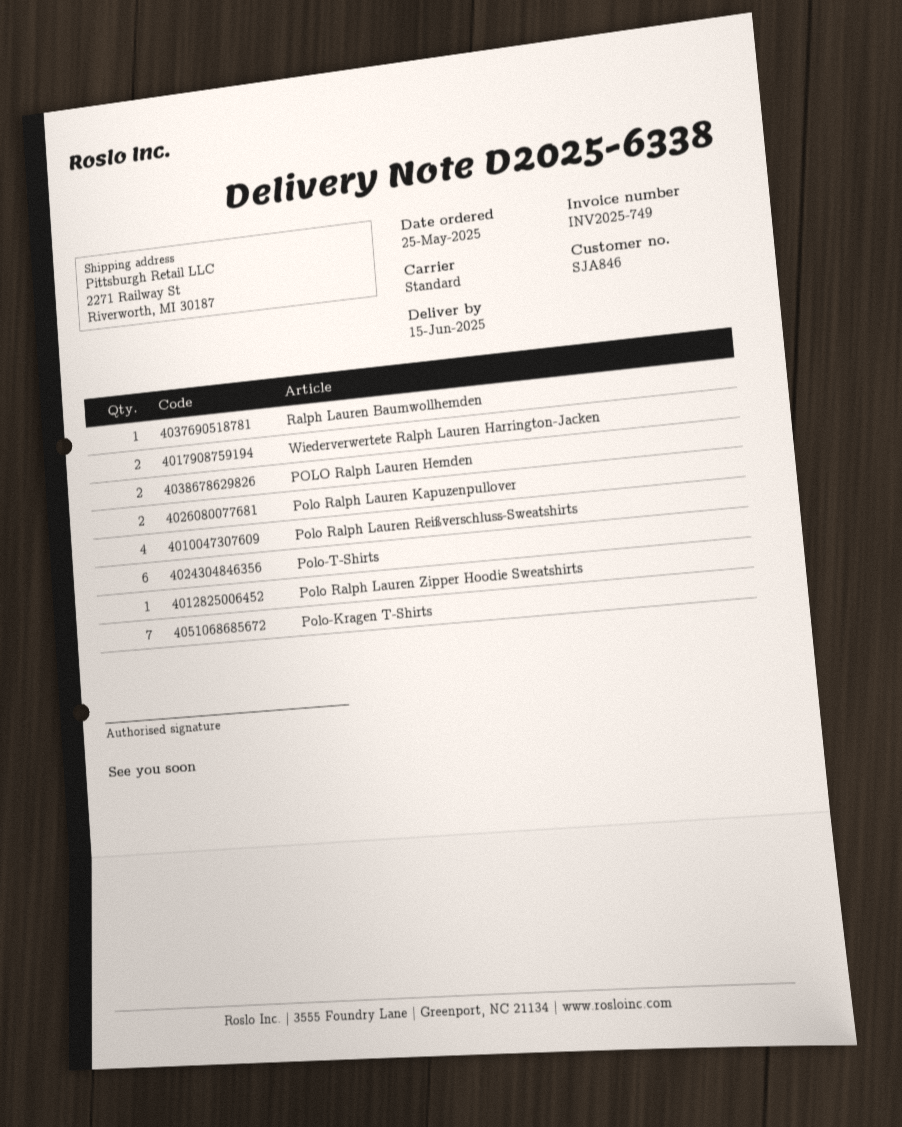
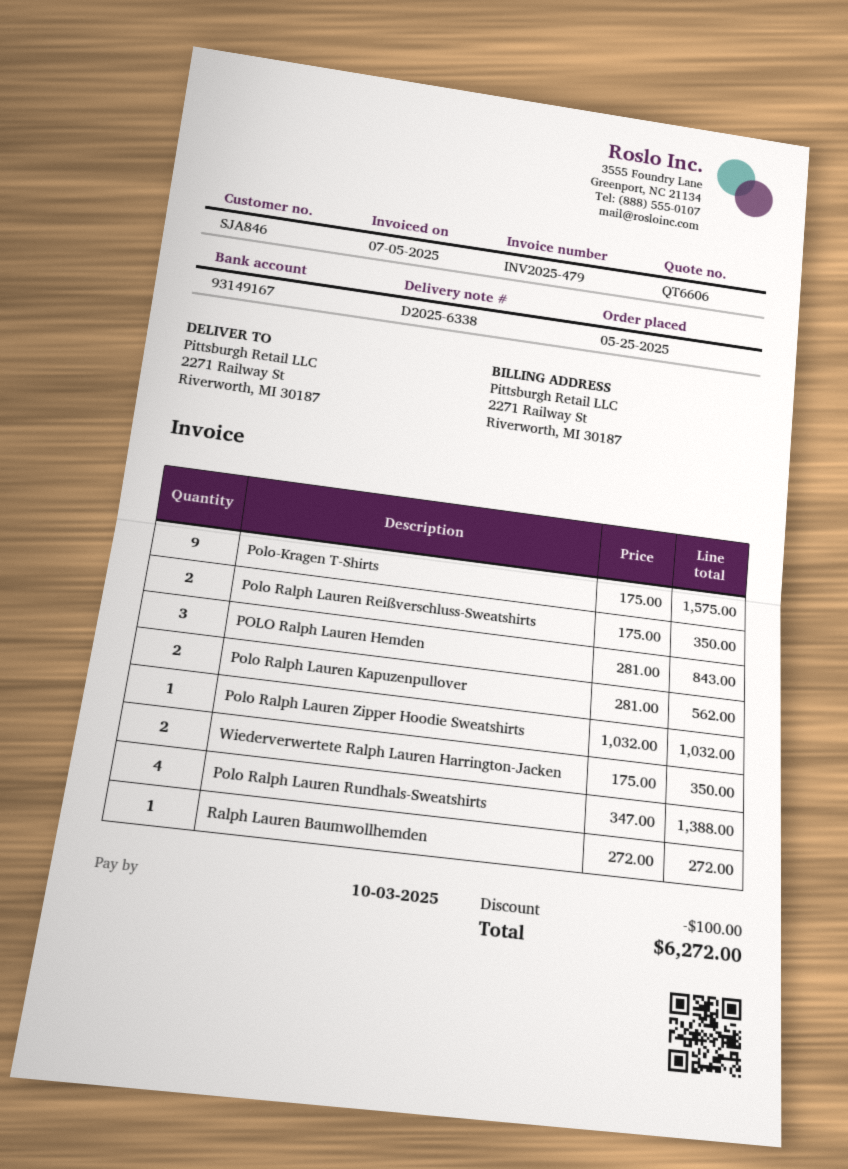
invoice number: INV2025-749 -> INV2025-479
POLO Ralph Lauren Hemden: 2 -> 3
Polo Ralph Lauren Reißverschluss-Sweatshirts: 4 -> 2
Polo-T-Shirts: 6 -> none
Polo-Kragen T-Shirts: 7 -> 9
Polo Ralph Lauren Rundhals-Sweatshirts: none -> 4

